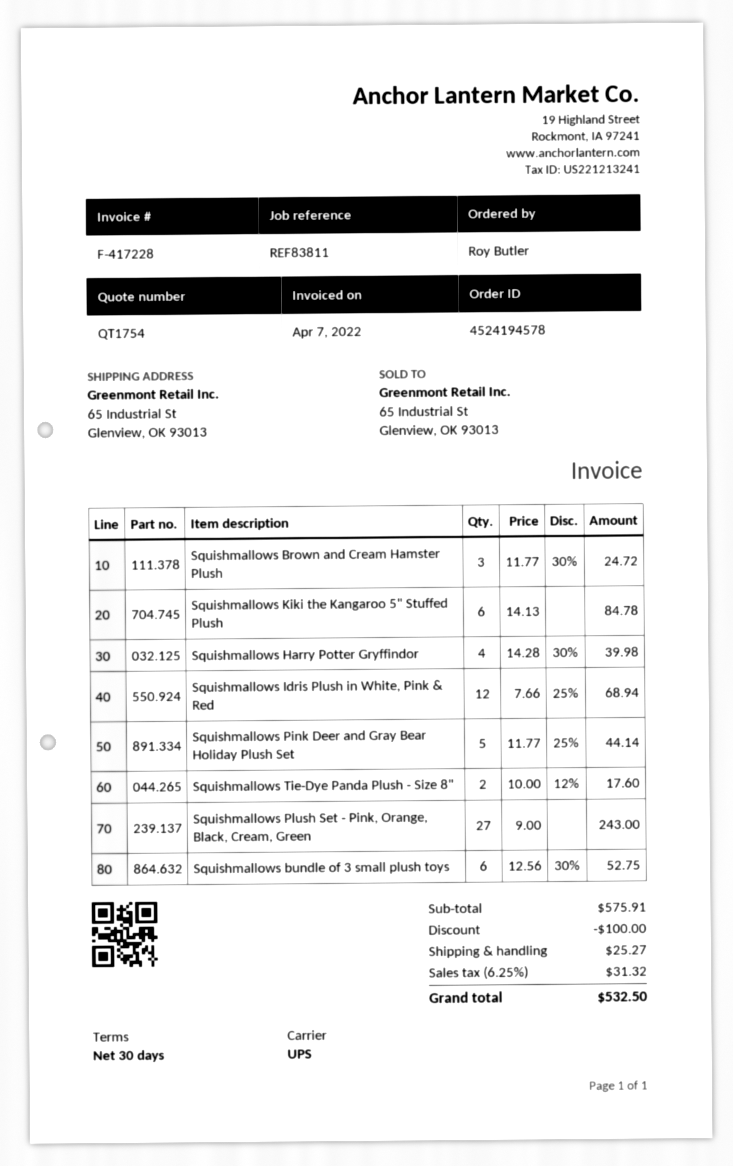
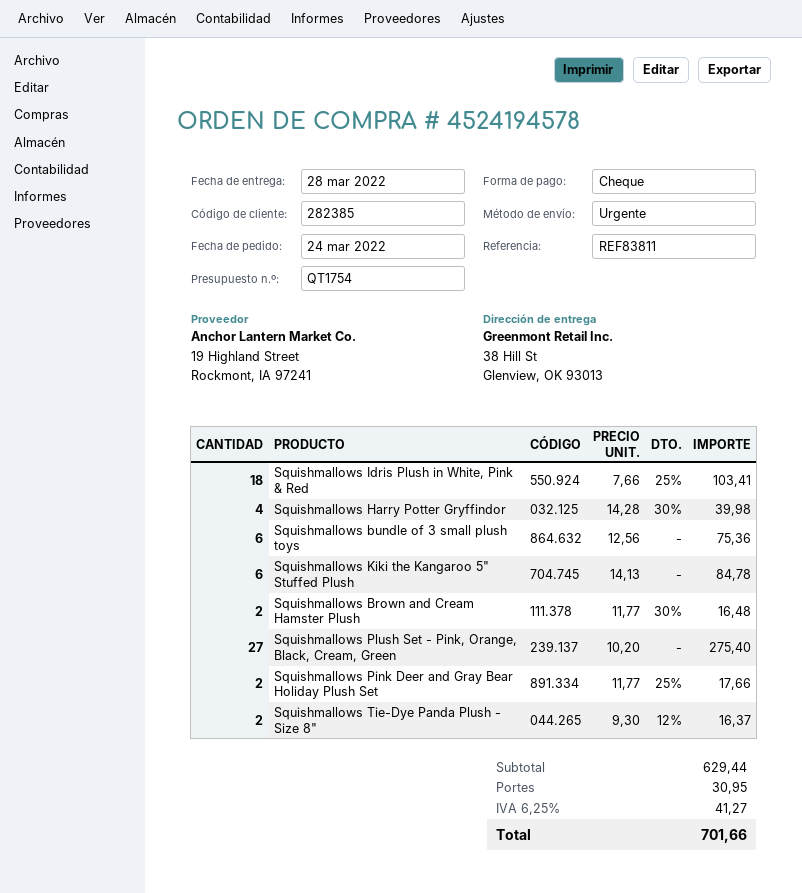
shipping method: UPS -> express
ship to: 65 Industrial St, Glenview, OK 93013 -> 38 Hill St, Glenview, OK 93013
Squishmallows Brown and Cream Hamster Plush: 3 x 11.77 - 30% = 24.72 -> 2 x 11.77 - 30% = 16.48
Squishmallows Idris Plush in White, Pink & Red: 12 x 7.66 - 25% = 68.94 -> 18 x 7.66 - 25% = 103.41
Squishmallows Pink Deer and Gray Bear Holiday Plush Set: 5 x 11.77 - 25% = 44.14 -> 2 x 11.77 - 25% = 17.66
Squishmallows Tie-Dye Panda Plush - Size 8": 2 x 10.00 - 12% = 17.60 -> 2 x 9.30 - 12% = 16.37
Squishmallows Plush Set - Pink, Orange, Black, Cream, Green: 27 x 9.00 = 243.00 -> 27 x 10.20 = 275.40
Squishmallows bundle of 3 small plush toys: 6 x 12.56 - 30% = 52.75 -> 6 x 12.56 = 75.36
subtotal: 575.91 -> 629.44
discount: 100.00 -> none
shipping: 25.27 -> 30.95
tax: 6.25% = 31.32 -> 6.25% = 41.27
total: 532.50 -> 701.66

